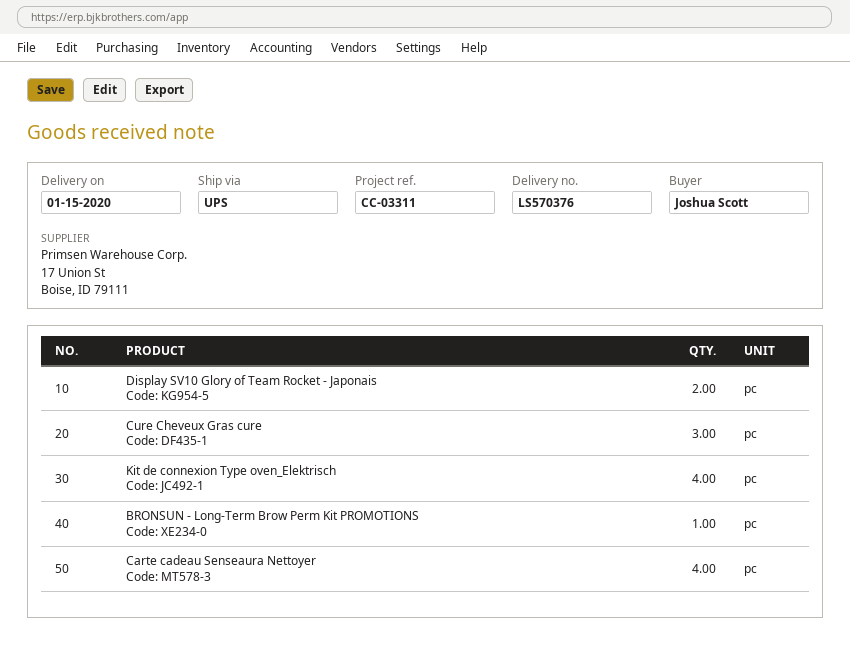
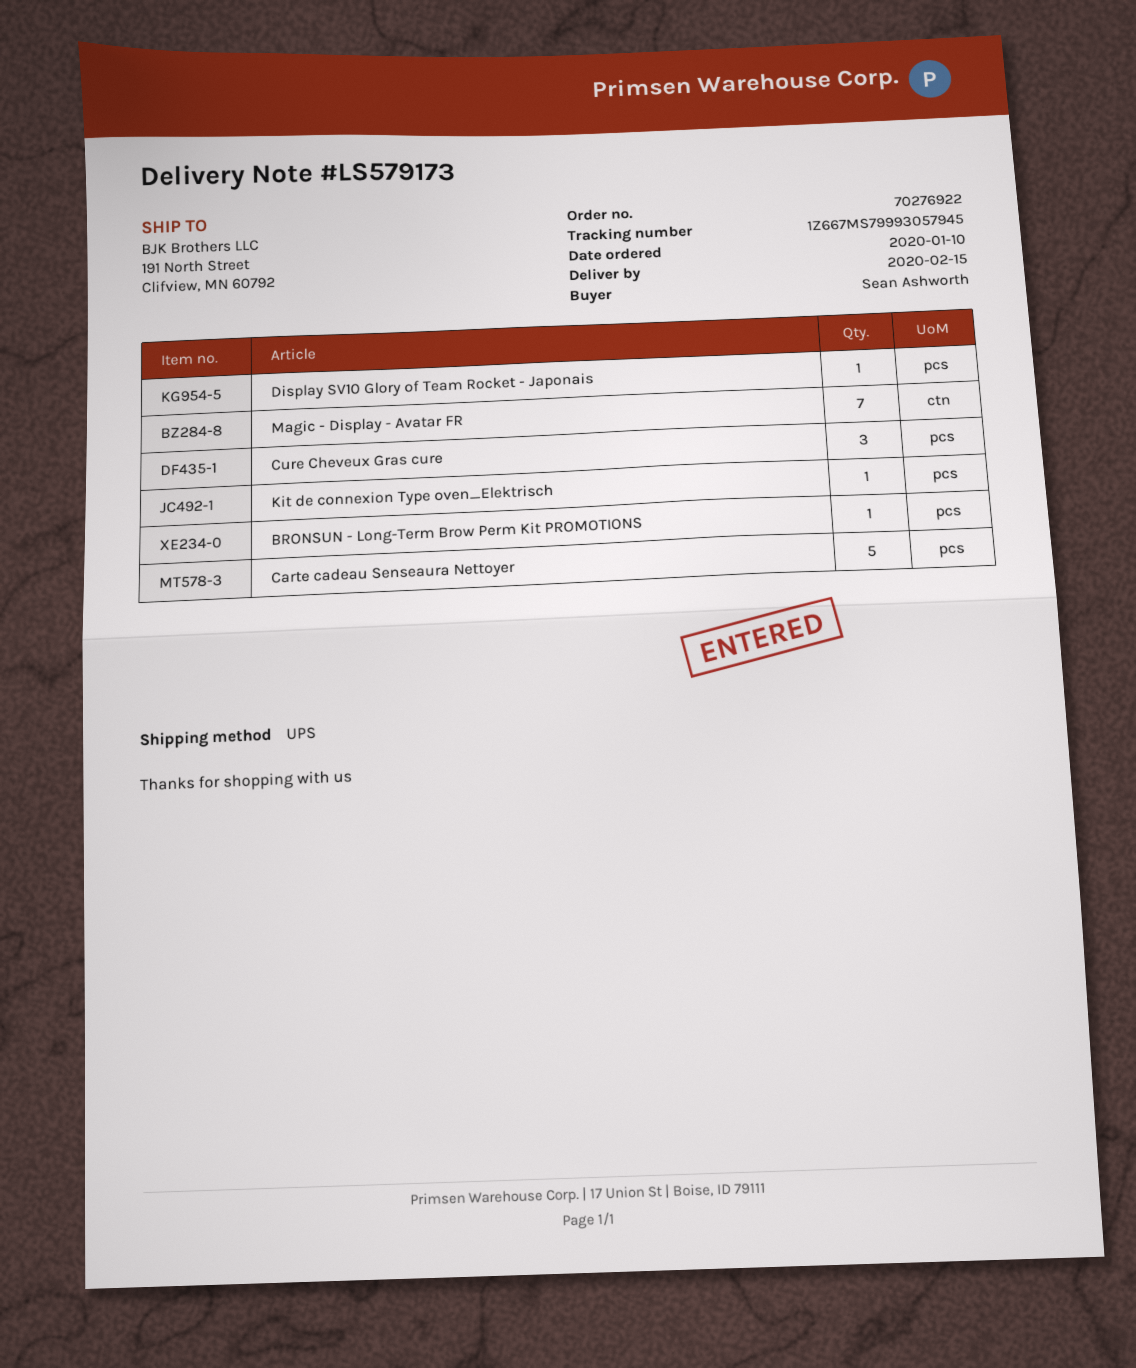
delivery note number: LS570376 -> LS579173
delivery date: 2020-01-15 -> 2020-02-15
ordered by: Joshua Scott -> Sean Ashworth
Display SV10 Glory of Team Rocket - Japonais: 2 -> 1
Kit de connexion Type oven_Elektrisch: 4 -> 1
Carte cadeau Senseaura Nettoyer: 4 -> 5
Magic - Display - Avatar FR: none -> 7

